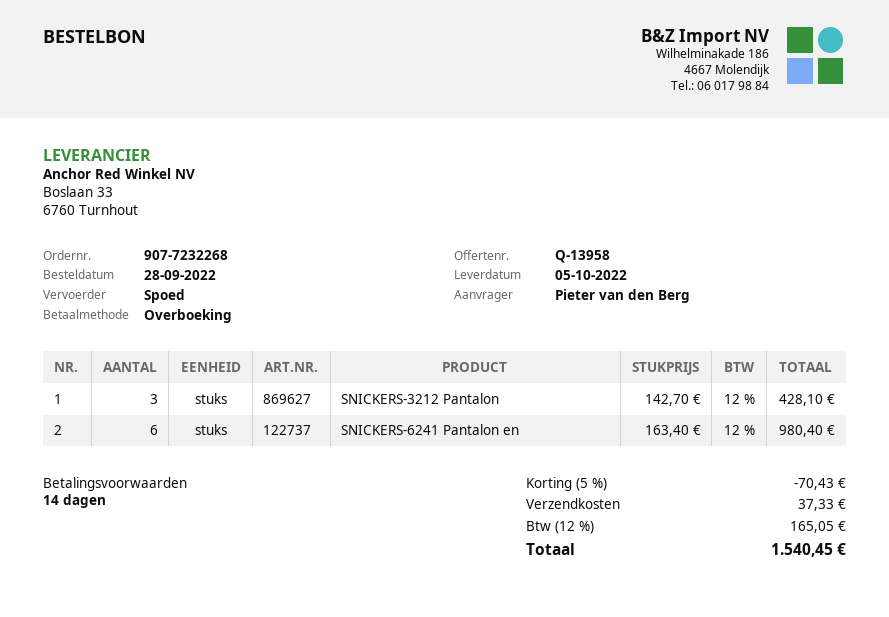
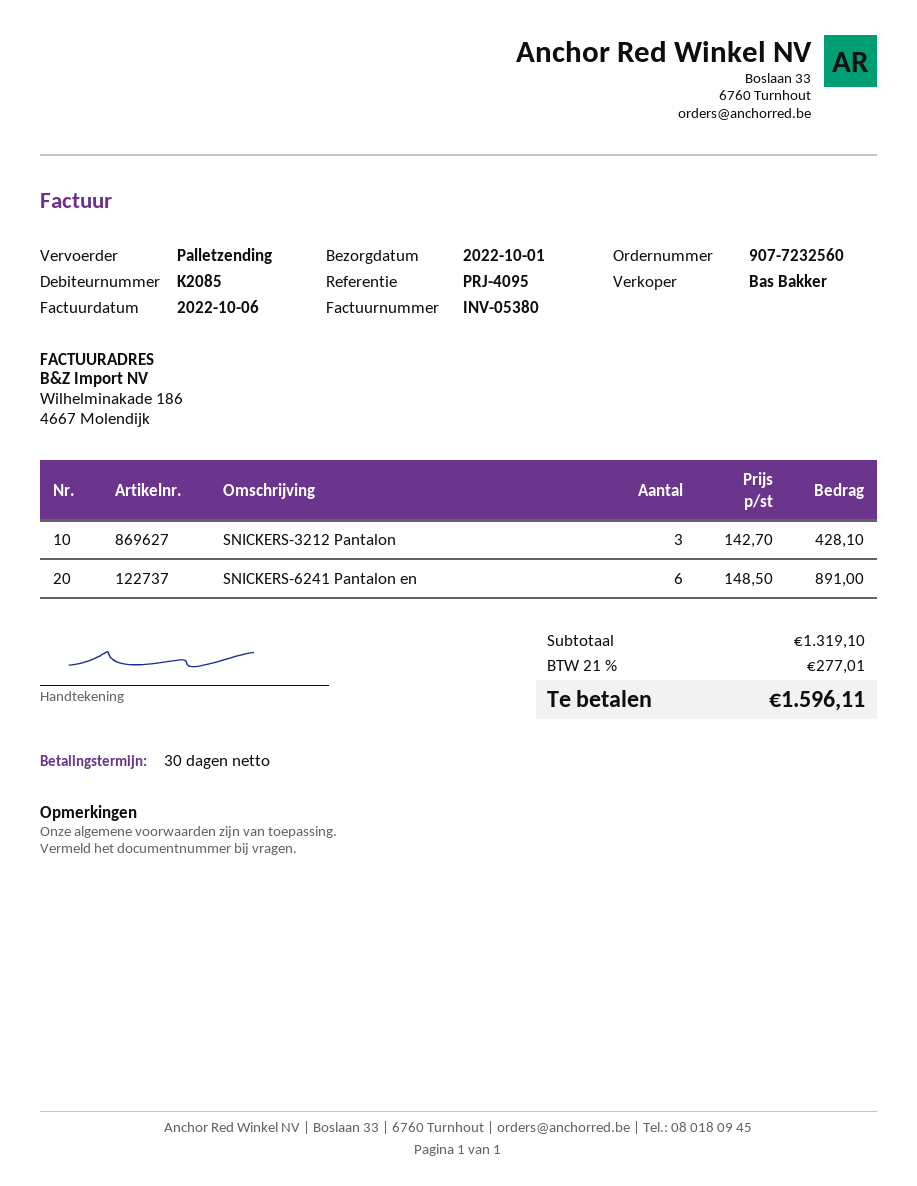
order number: 907-7232268 -> 907-7232560
delivery date: 2022-10-05 -> 2022-10-01
payment terms: 14 days -> 30 days
shipping method: express -> pallet freight
SNICKERS-6241 Pantalon en: 6 x 163.40 = 980.40 -> 6 x 148.50 = 891.00
discount: 5% = 70.43 -> none
shipping: 37.33 -> none
tax: 12% = 165.05 -> 21% = 277.01
total: 1540.45 -> 1596.11

